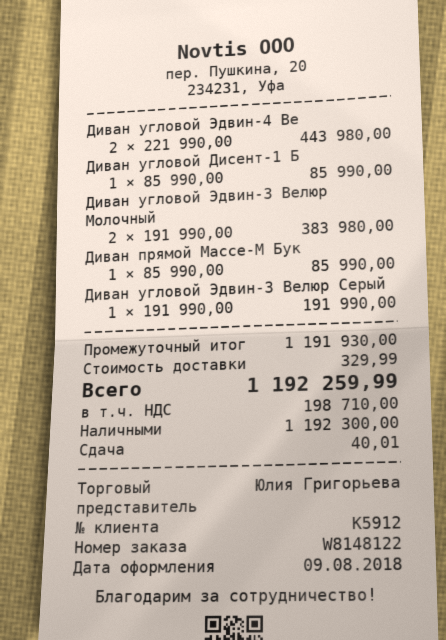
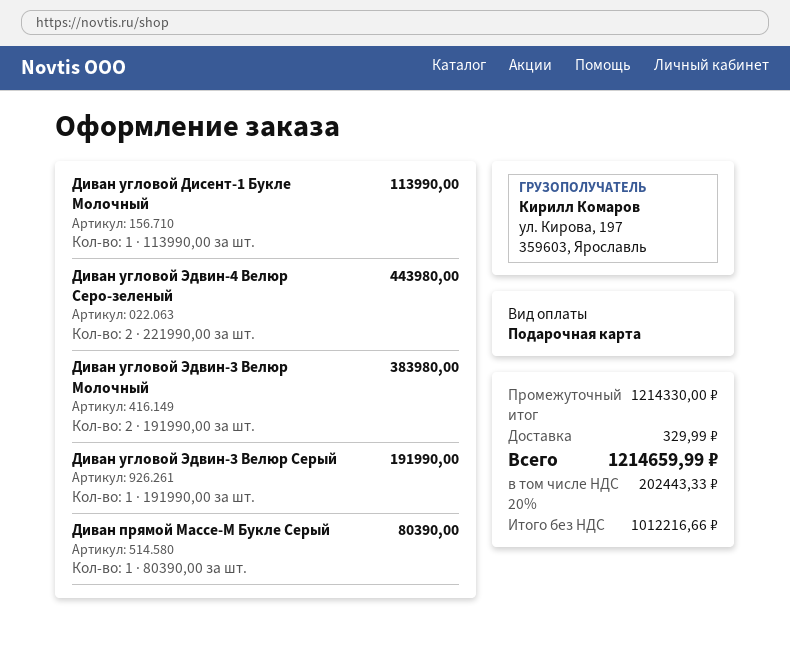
payment method: cash -> gift card
Диван угловой Дисент-1 Б: 1 x 85990.00 = 85990.00 -> 1 x 113990.00 = 113990.00
Диван прямой Массе-М Бук: 1 x 85990.00 = 85990.00 -> 1 x 80390.00 = 80390.00
subtotal: 1191930.00 -> 1214330.00
tax: 198710.00 -> 202443.33
total: 1192259.99 -> 1214659.99

